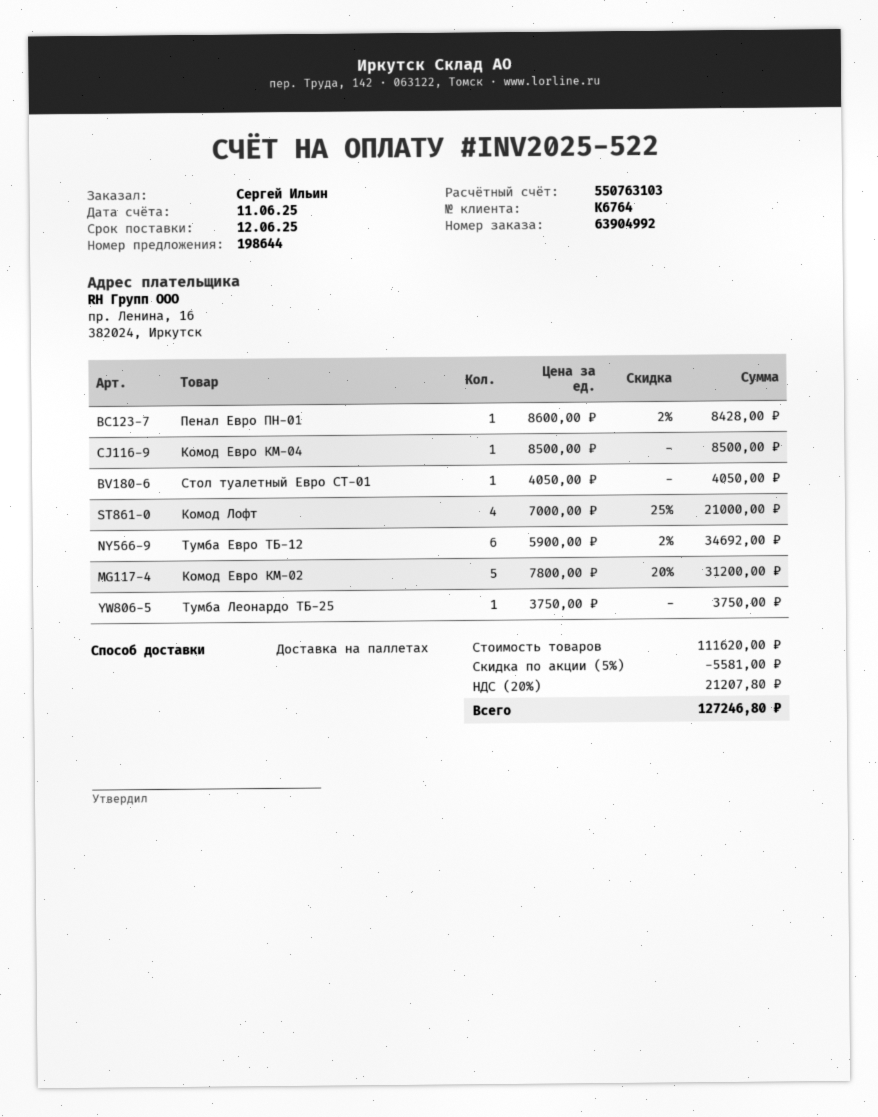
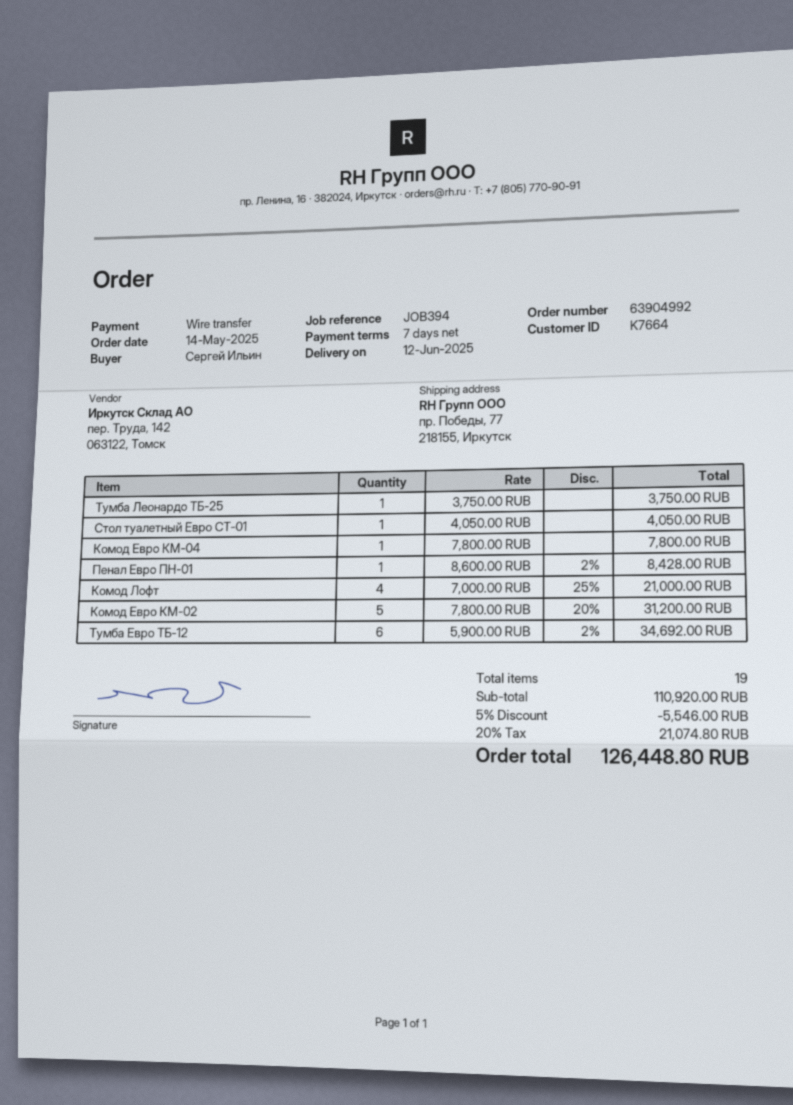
customer number: K6764 -> K7664
Комод Евро КМ-04: 1 x 8500.00 = 8500.00 -> 1 x 7800.00 = 7800.00
subtotal: 111620.00 -> 110920.00
discount: 5% = 5581.00 -> 5% = 5546.00
tax: 20% = 21207.80 -> 20% = 21074.80
total: 127246.80 -> 126448.80

